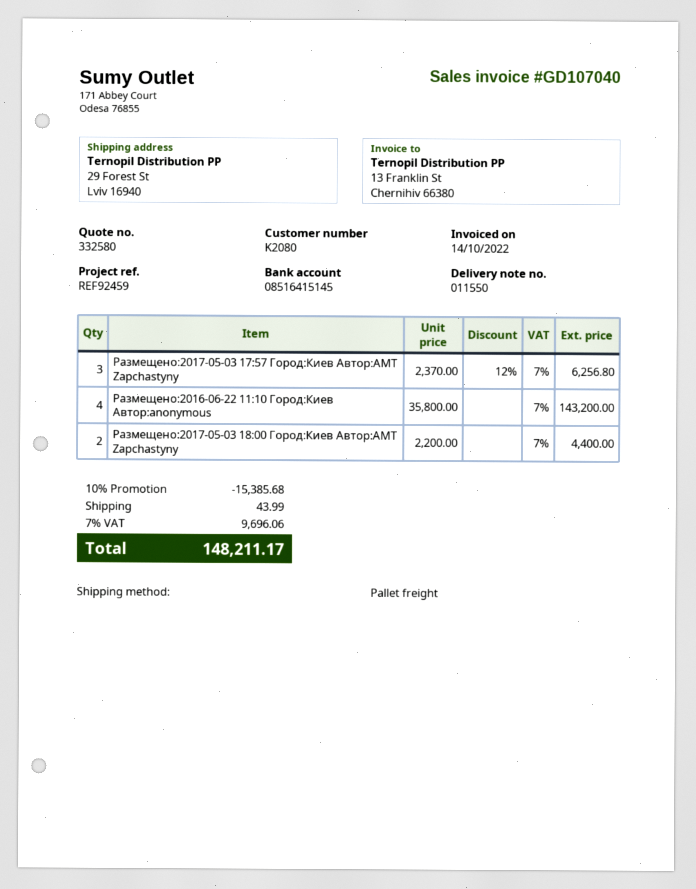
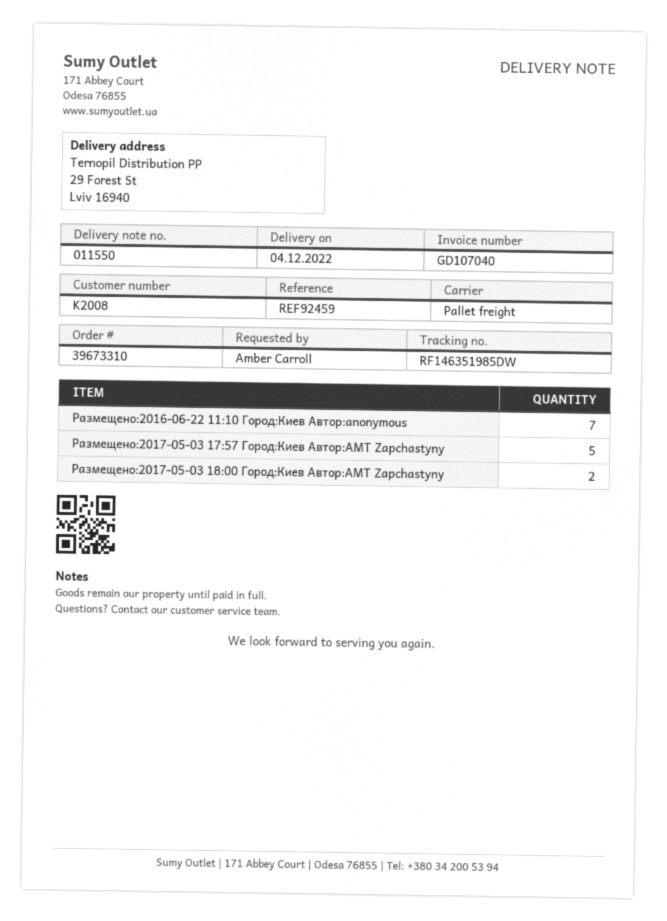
customer number: K2080 -> K2008
Размещено:2017-05-03 17:57 Город:Киев Автор:АМТ Zapchastyny: 3 -> 5
Размещено:2016-06-22 11:10 Город:Киев Автор:anonymous: 4 -> 7

